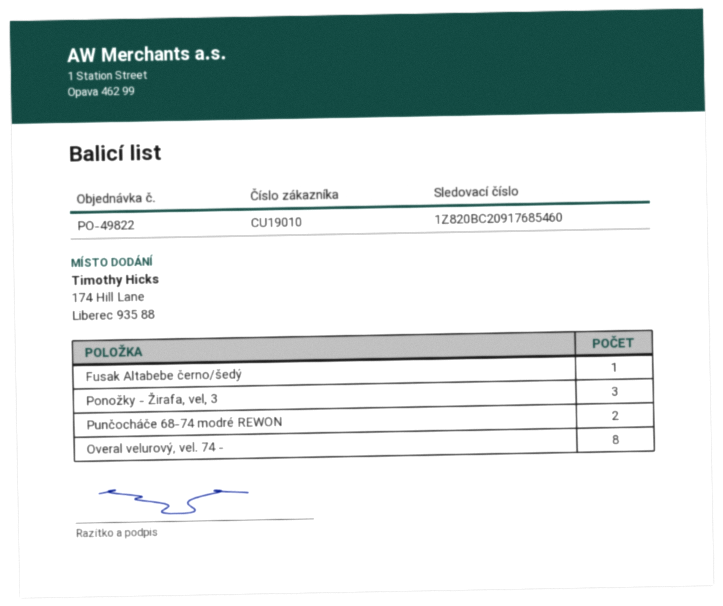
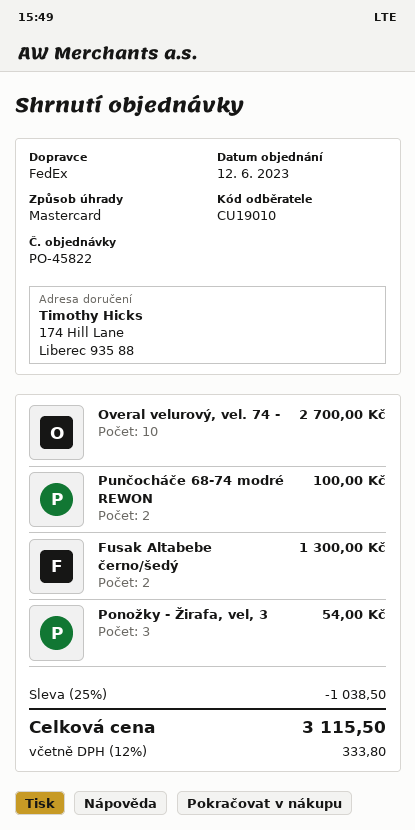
order number: PO-49822 -> PO-45822
Fusak Altabebe černo/šedý: 1 -> 2
Overal velurový, vel. 74 -: 8 -> 10

